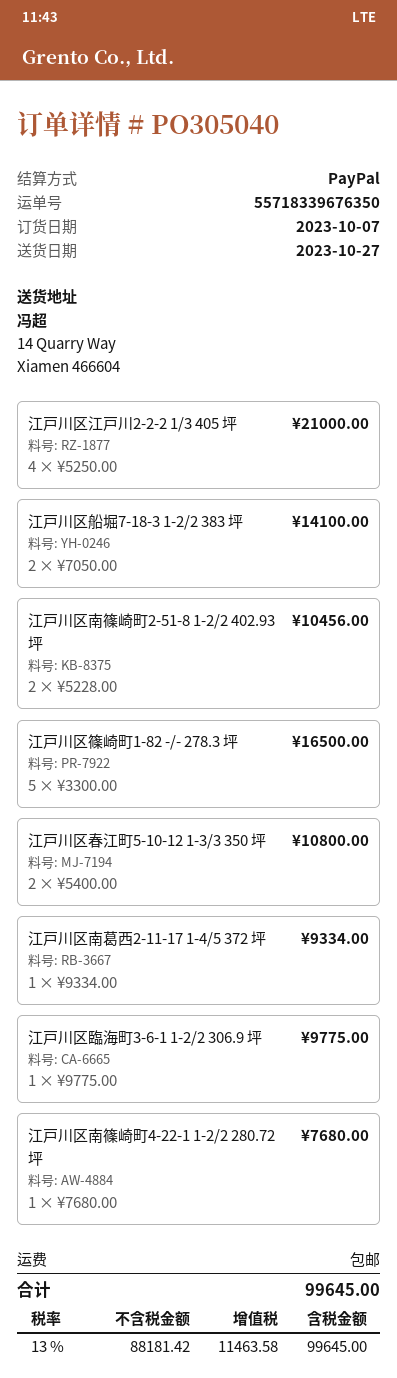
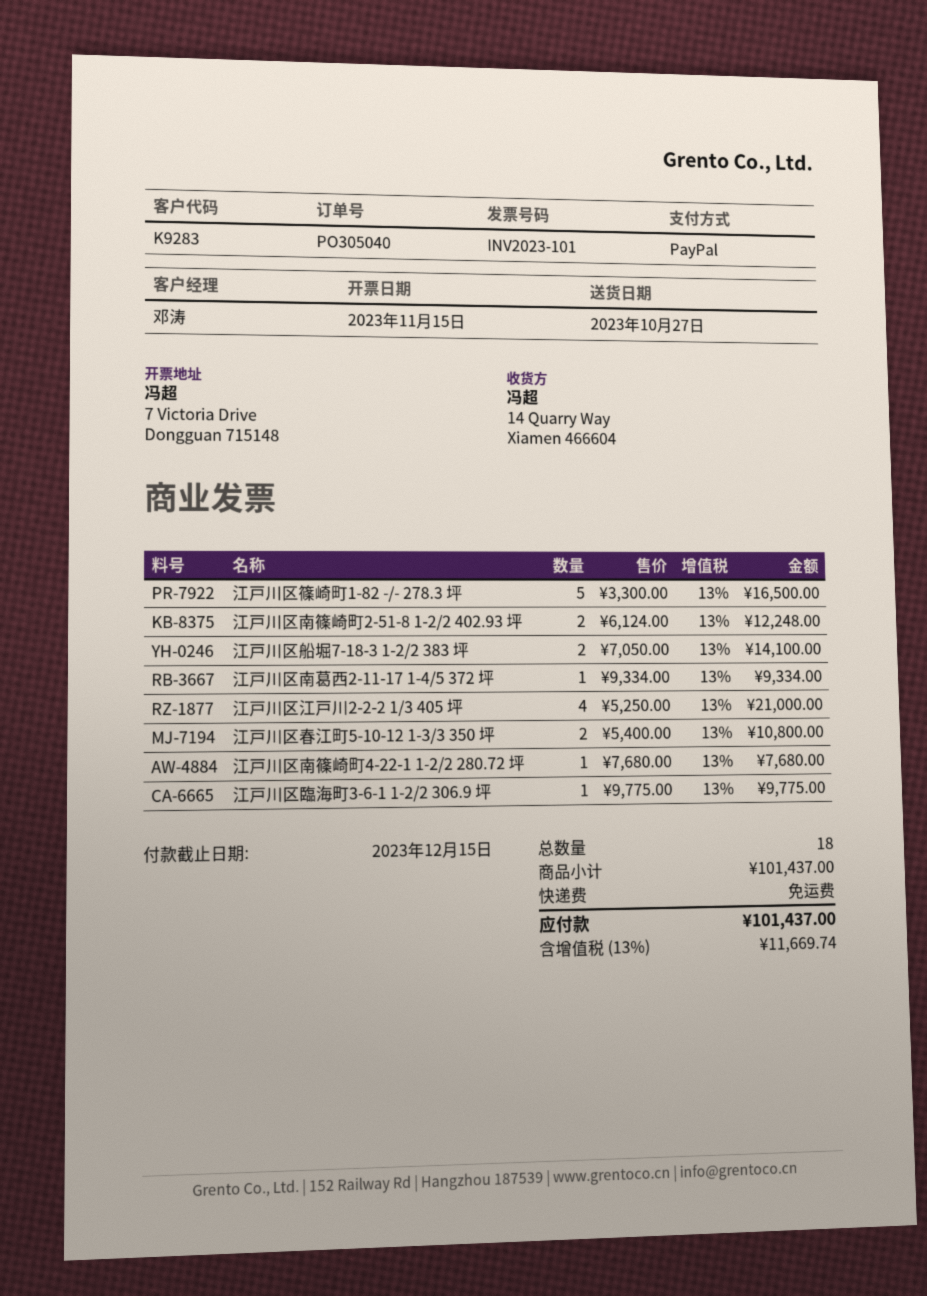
江戸川区南篠崎町2-51-8 1-2/2 402.93 坪: 2 x 5228.00 = 10456.00 -> 2 x 6124.00 = 12248.00
tax: 13% = 11463.58 -> 13% = 11669.74
total: 99645.00 -> 101437.00

